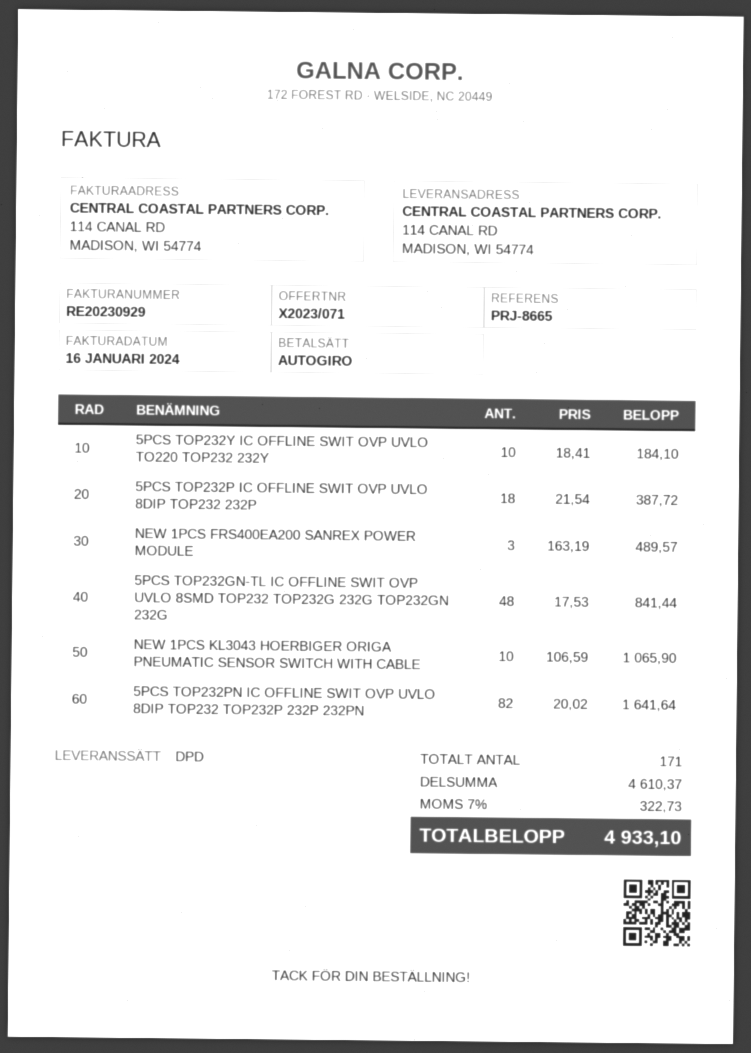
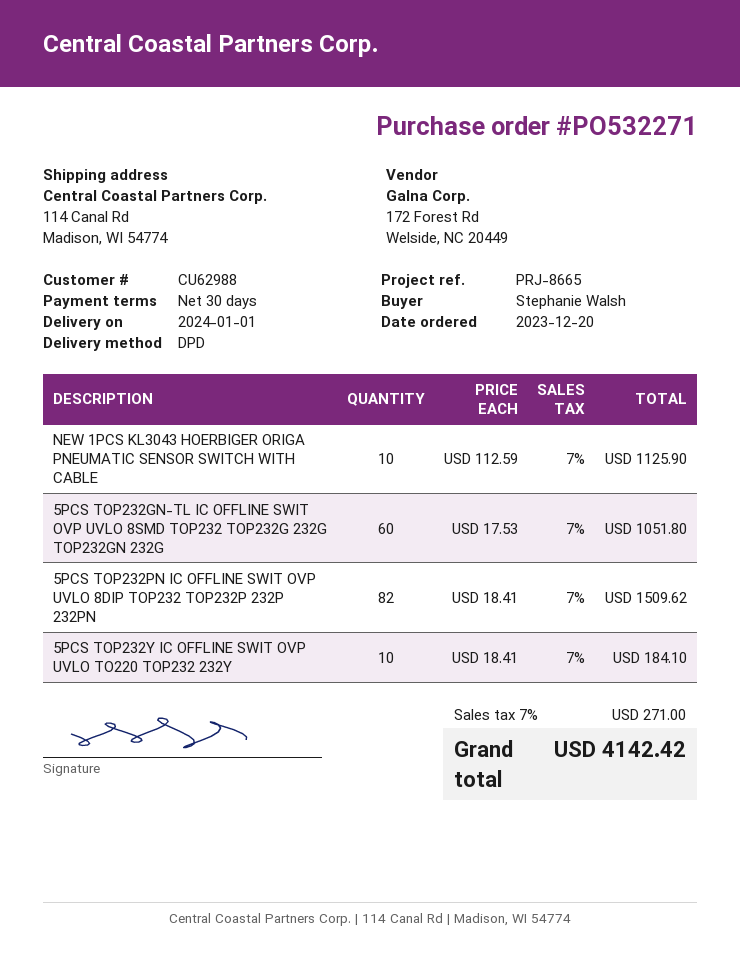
5PCS TOP232P IC OFFLINE SWIT OVP UVLO 8DIP TOP232 232P: 18 x 21.54 = 387.72 -> none
NEW 1PCS FRS400EA200 SANREX POWER MODULE: 3 x 163.19 = 489.57 -> none
5PCS TOP232GN-TL IC OFFLINE SWIT OVP UVLO 8SMD TOP232 TOP232G 232G TOP232GN 232G: 48 x 17.53 = 841.44 -> 60 x 17.53 = 1051.80
NEW 1PCS KL3043 HOERBIGER ORIGA PNEUMATIC SENSOR SWITCH WITH CABLE: 10 x 106.59 = 1065.90 -> 10 x 112.59 = 1125.90
5PCS TOP232PN IC OFFLINE SWIT OVP UVLO 8DIP TOP232 TOP232P 232P 232PN: 82 x 20.02 = 1641.64 -> 82 x 18.41 = 1509.62
tax: 7% = 322.73 -> 7% = 271.00
total: 4933.10 -> 4142.42

